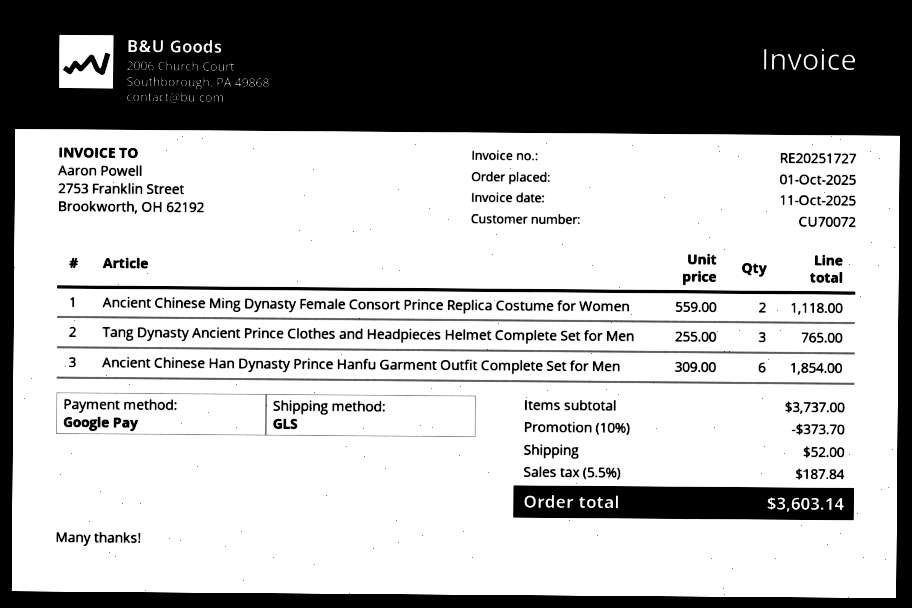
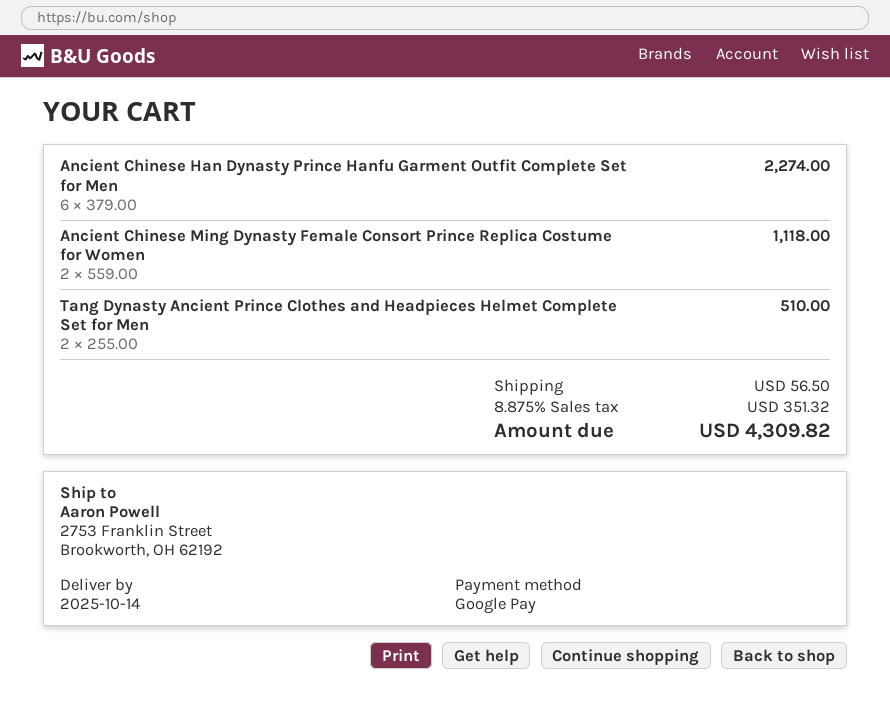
Tang Dynasty Ancient Prince Clothes and Headpieces Helmet Complete Set for Men: 3 x 255.00 = 765.00 -> 2 x 255.00 = 510.00
Ancient Chinese Han Dynasty Prince Hanfu Garment Outfit Complete Set for Men: 6 x 309.00 = 1854.00 -> 6 x 379.00 = 2274.00
discount: 10% = 373.70 -> none
shipping: 52.00 -> 56.50
tax: 5.5% = 187.84 -> 8.875% = 351.32
total: 3603.14 -> 4309.82

